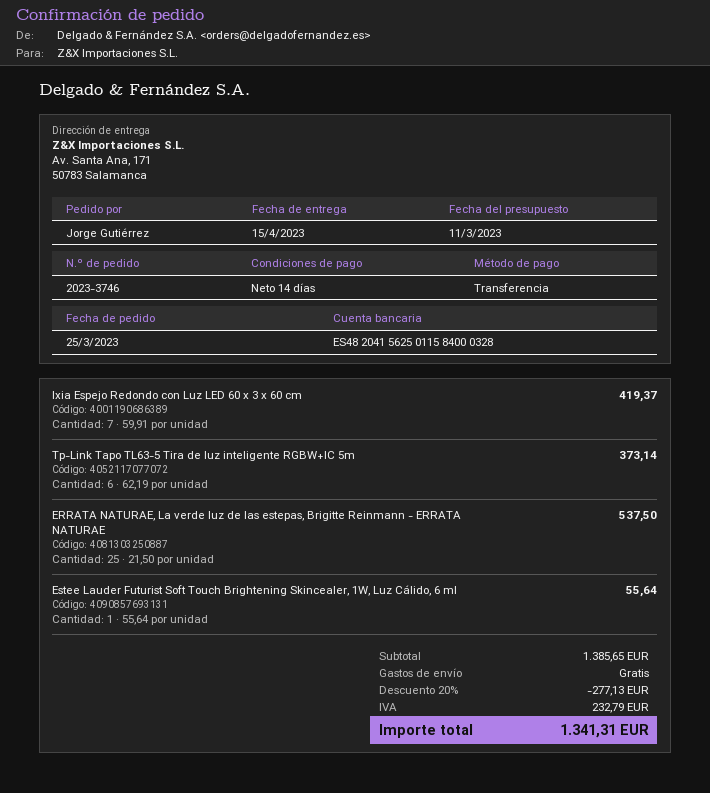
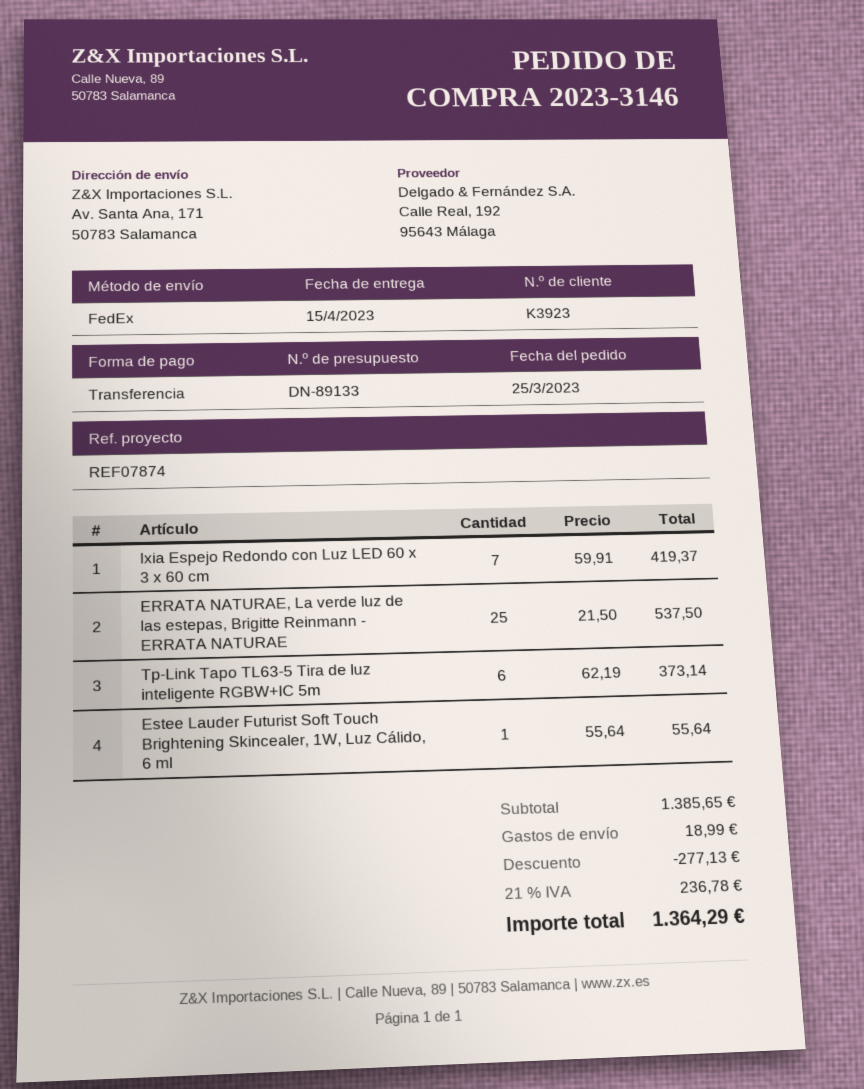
order number: 2023-3746 -> 2023-3146
shipping: 0.00 -> 18.99
tax: 232.79 -> 236.78
total: 1341.31 -> 1364.29

